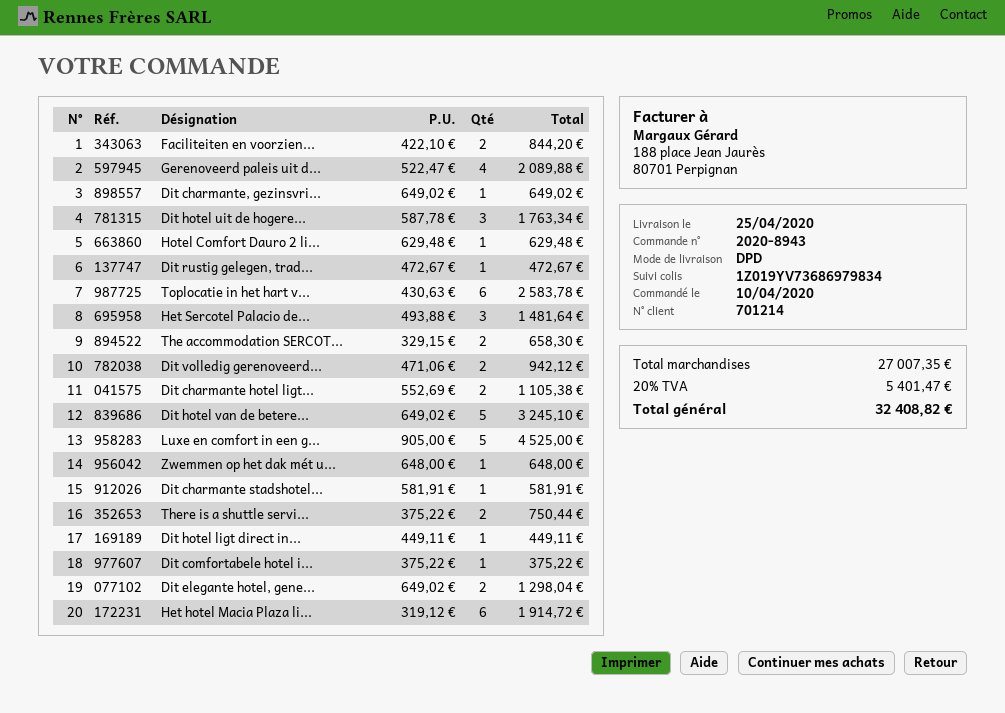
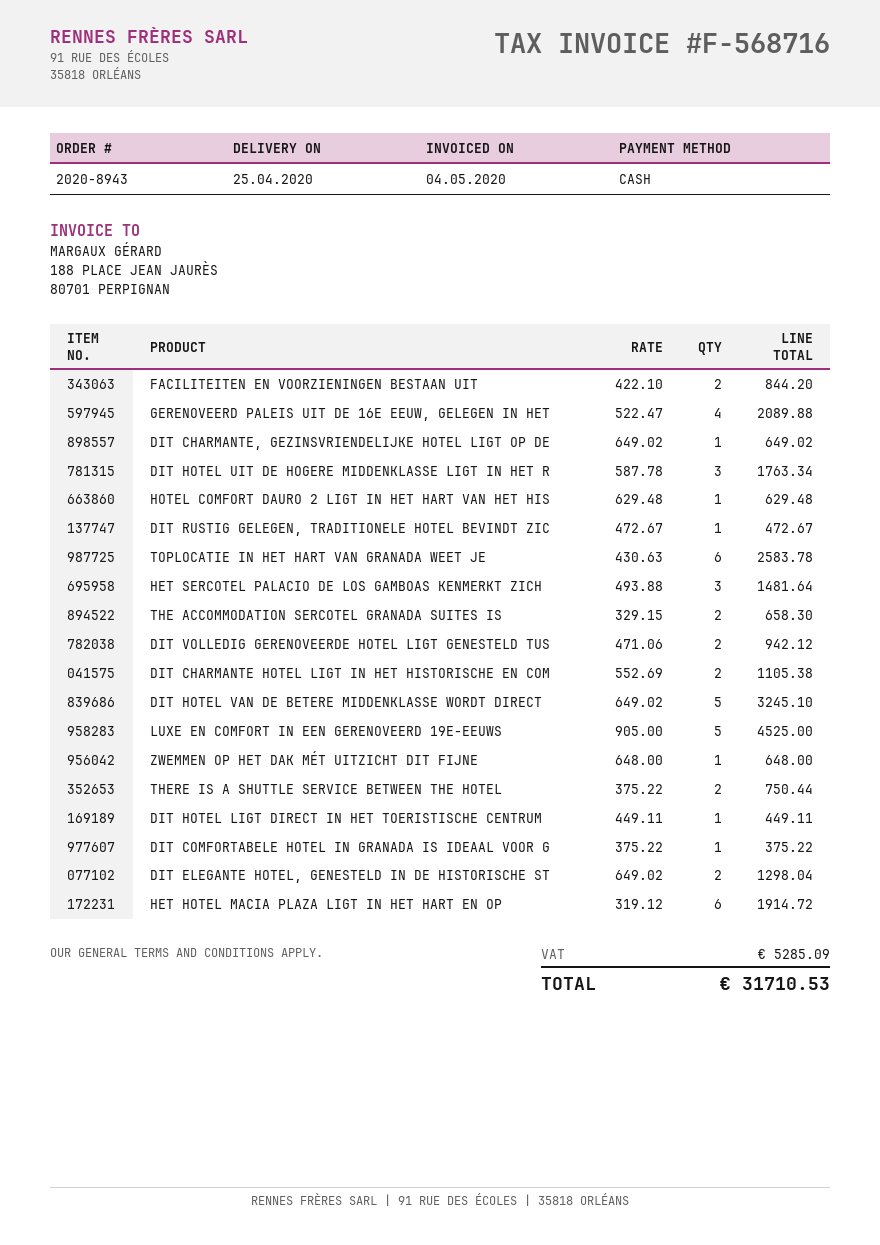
Dit charmante stadshotel...: 1 x 581.91 = 581.91 -> none
tax: 5401.47 -> 5285.09
total: 32408.82 -> 31710.53

